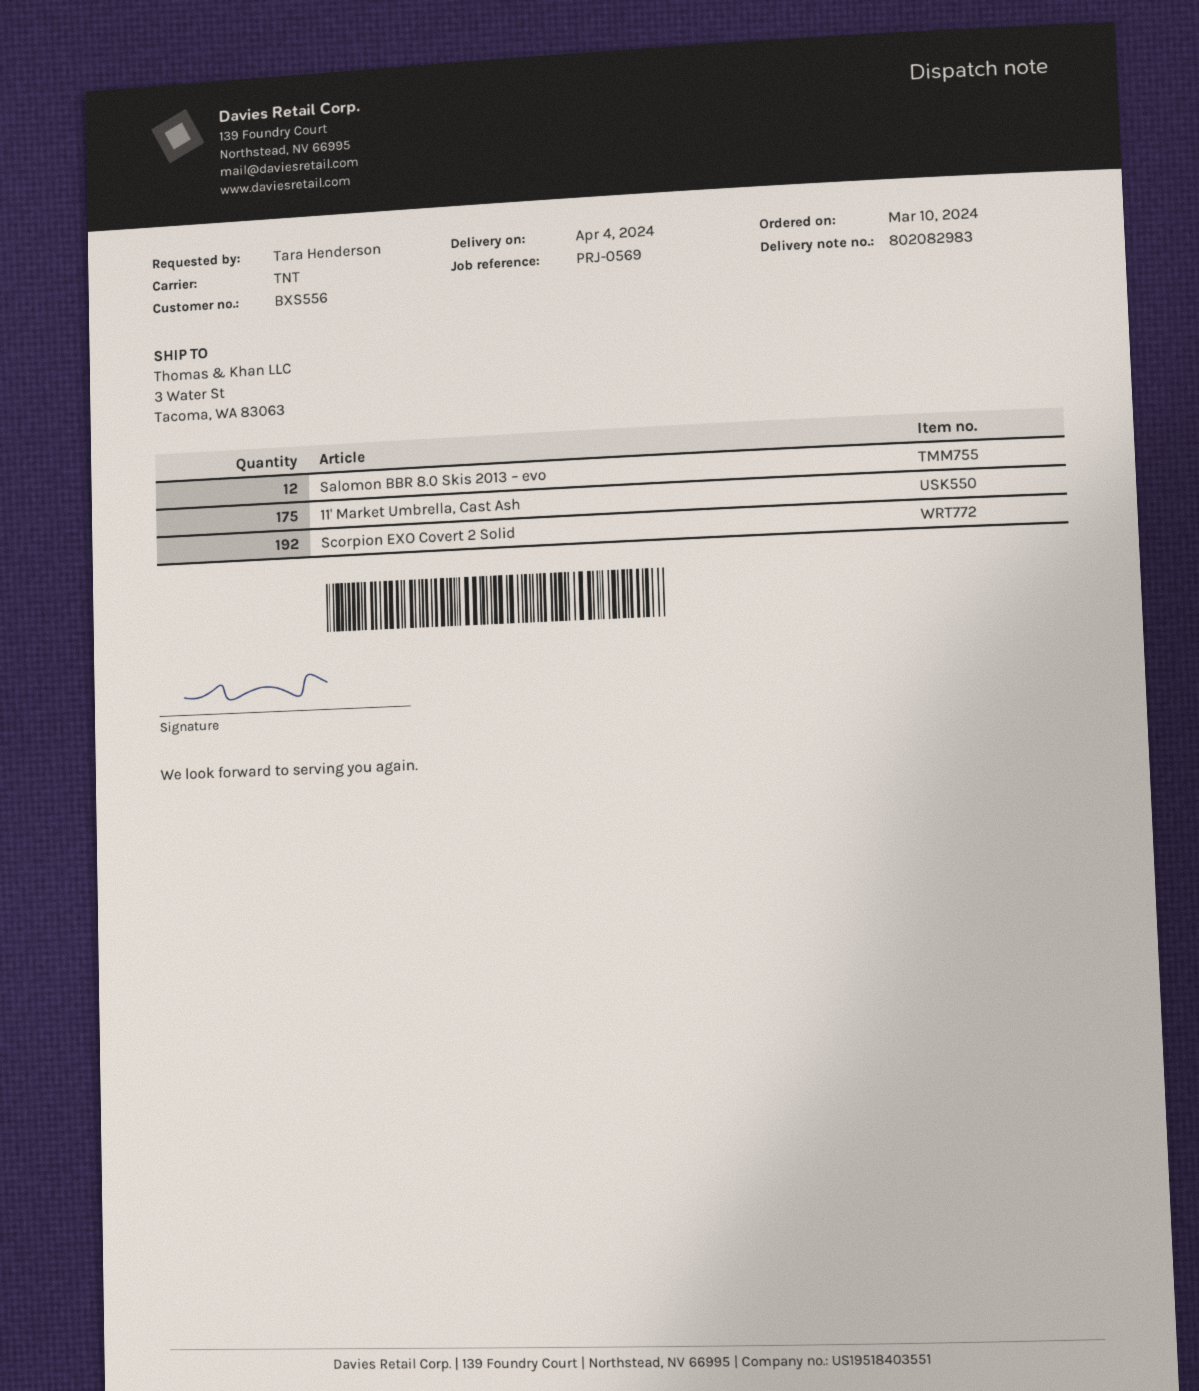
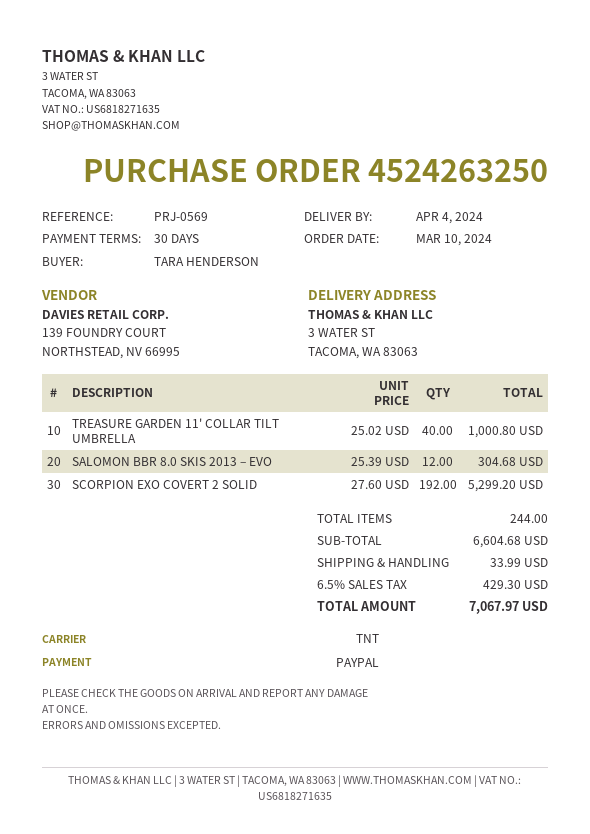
11' Market Umbrella, Cast Ash: 175 -> none
TREASURE GARDEN 11' COLLAR TILT UMBRELLA: none -> 40

